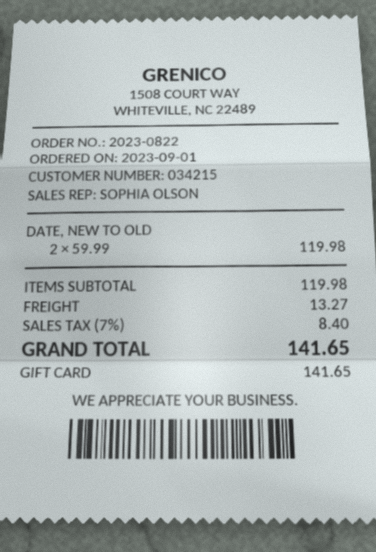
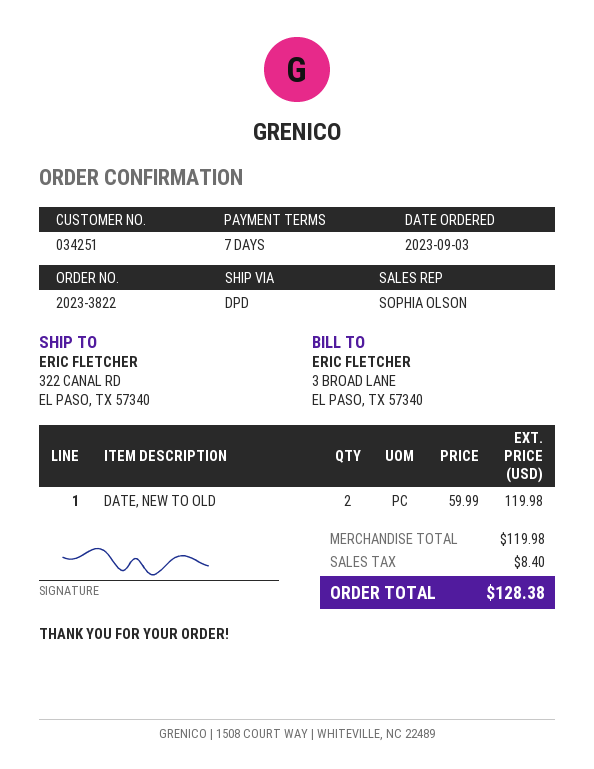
order number: 2023-0822 -> 2023-3822
order date: 2023-09-01 -> 2023-09-03
customer number: 034215 -> 034251
shipping: 13.27 -> none
total: 141.65 -> 128.38

